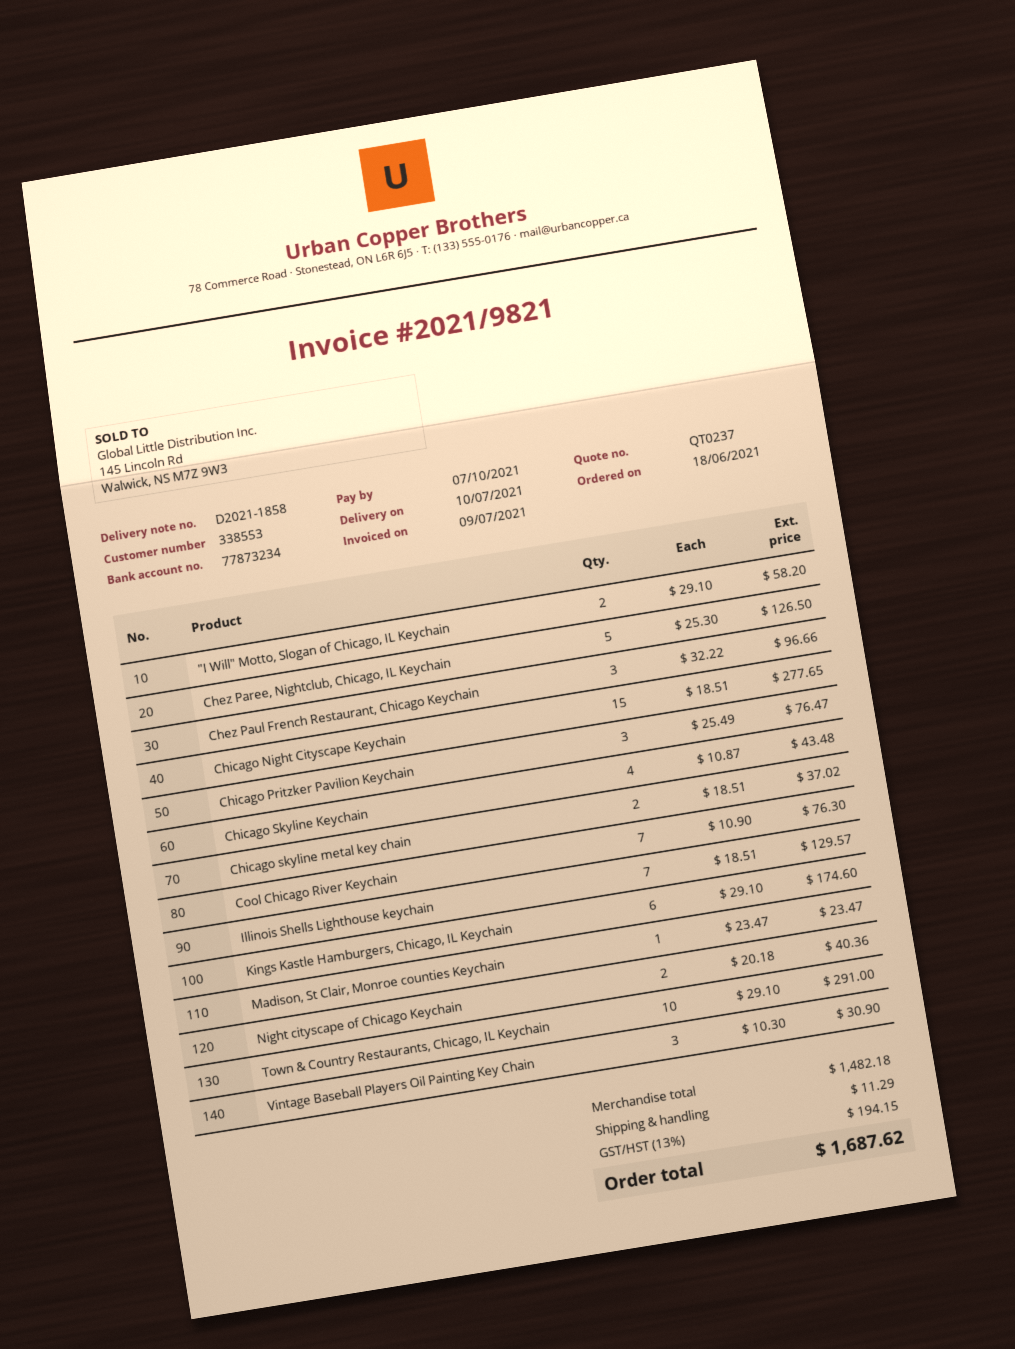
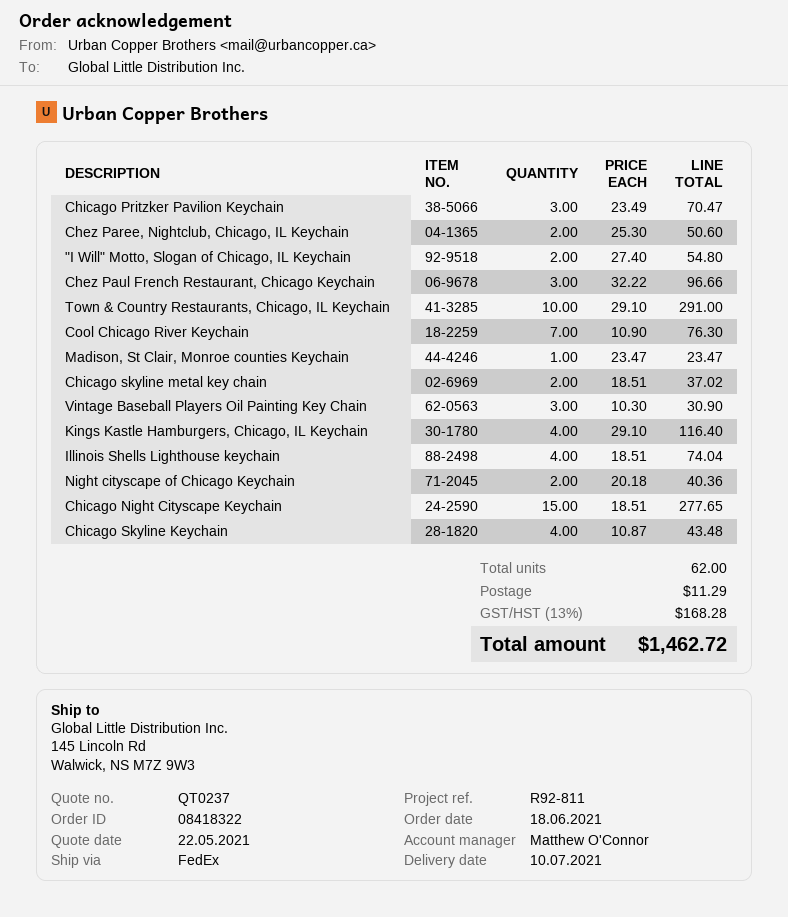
"I Will" Motto, Slogan of Chicago, IL Keychain: 2 x 29.10 = 58.20 -> 2 x 27.40 = 54.80
Chez Paree, Nightclub, Chicago, IL Keychain: 5 x 25.30 = 126.50 -> 2 x 25.30 = 50.60
Chicago Pritzker Pavilion Keychain: 3 x 25.49 = 76.47 -> 3 x 23.49 = 70.47
Illinois Shells Lighthouse keychain: 7 x 18.51 = 129.57 -> 4 x 18.51 = 74.04
Kings Kastle Hamburgers, Chicago, IL Keychain: 6 x 29.10 = 174.60 -> 4 x 29.10 = 116.40
tax: 13% = 194.15 -> 13% = 168.28
total: 1687.62 -> 1462.72

